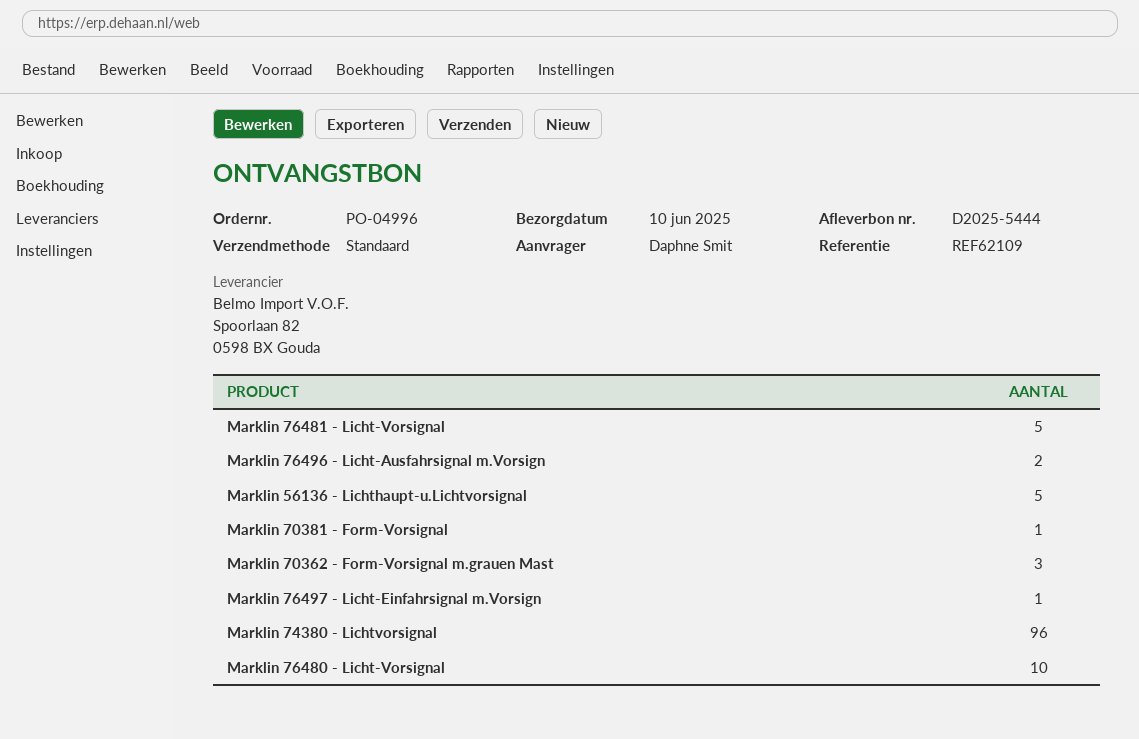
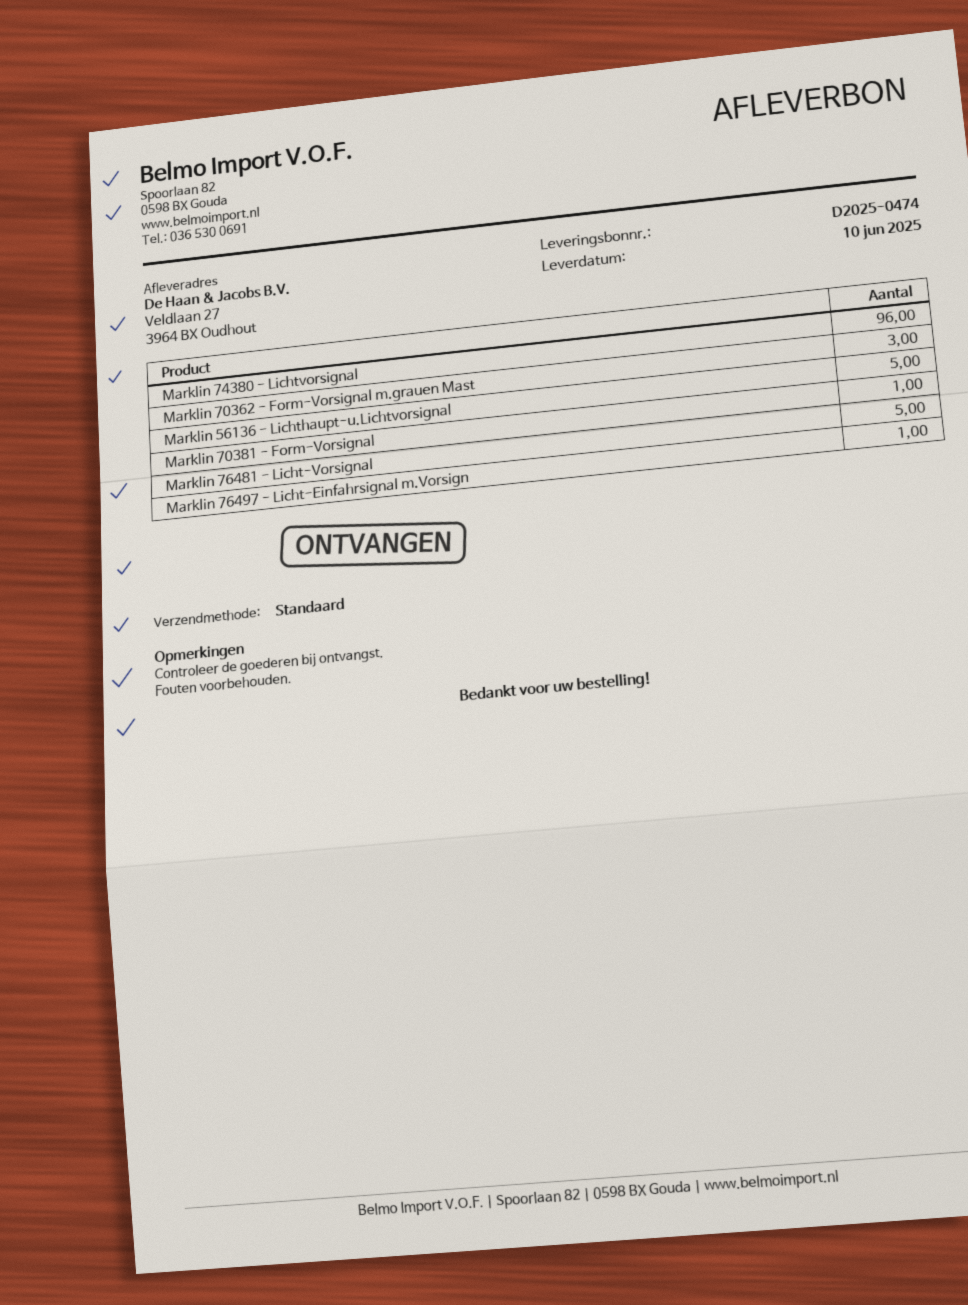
delivery note number: D2025-5444 -> D2025-0474
Marklin 76496 - Licht-Ausfahrsignal m.Vorsign: 2 -> none
Marklin 76480 - Licht-Vorsignal: 10 -> none

